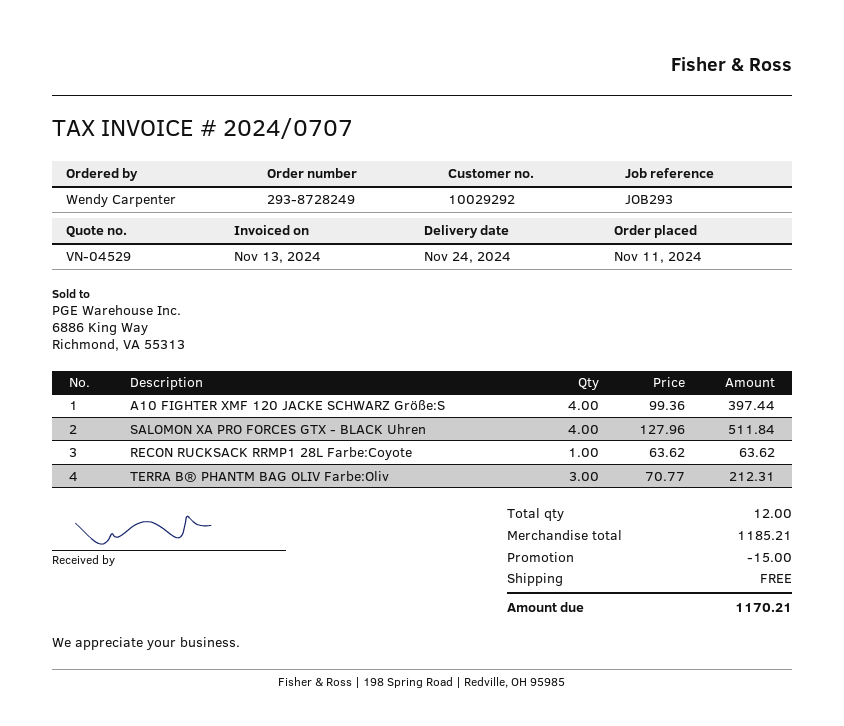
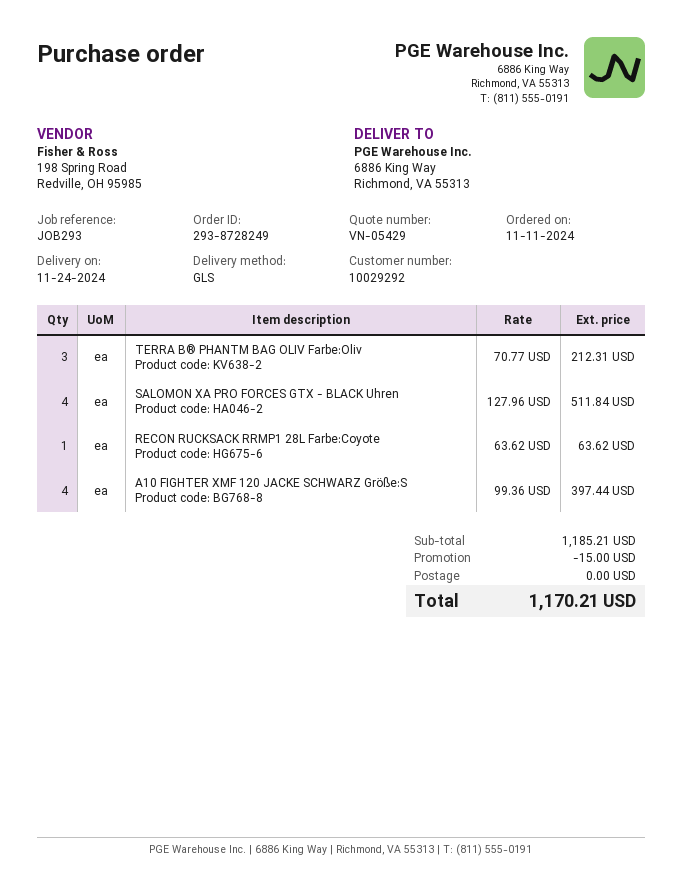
quote number: VN-04529 -> VN-05429

